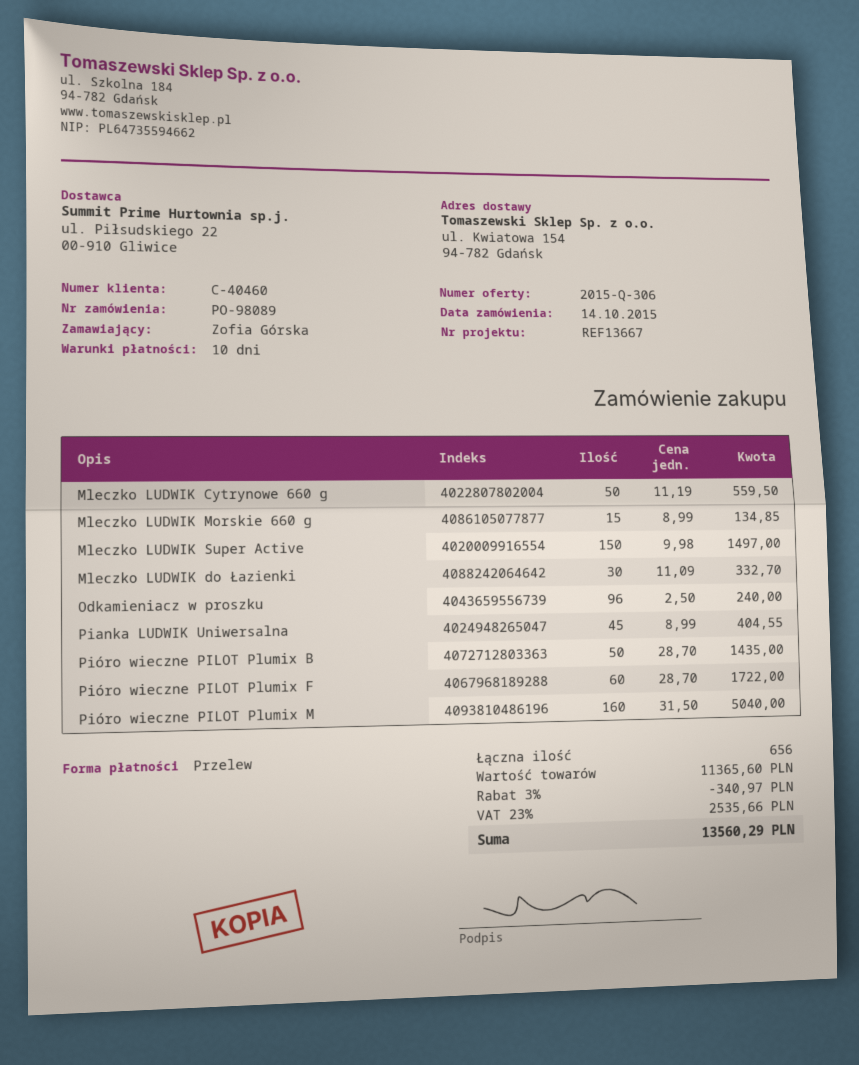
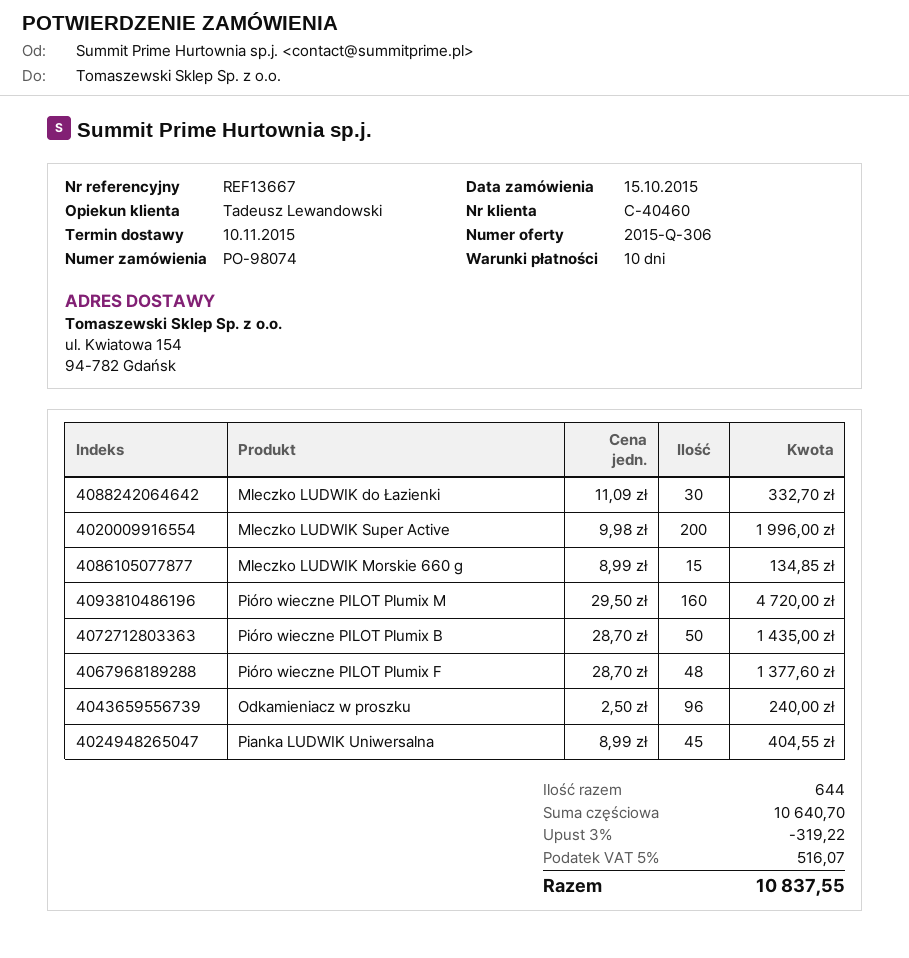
order number: PO-98089 -> PO-98074
order date: 2015-10-14 -> 2015-10-15
Mleczko LUDWIK Cytrynowe 660 g: 50 x 11.19 = 559.50 -> none
Mleczko LUDWIK Super Active: 150 x 9.98 = 1497.00 -> 200 x 9.98 = 1996.00
Pióro wieczne PILOT Plumix F: 60 x 28.70 = 1722.00 -> 48 x 28.70 = 1377.60
Pióro wieczne PILOT Plumix M: 160 x 31.50 = 5040.00 -> 160 x 29.50 = 4720.00
total quantity: 656 -> 644
subtotal: 11365.60 -> 10640.70
discount: 3% = 340.97 -> 3% = 319.22
tax: 23% = 2535.66 -> 5% = 516.07
total: 13560.29 -> 10837.55

